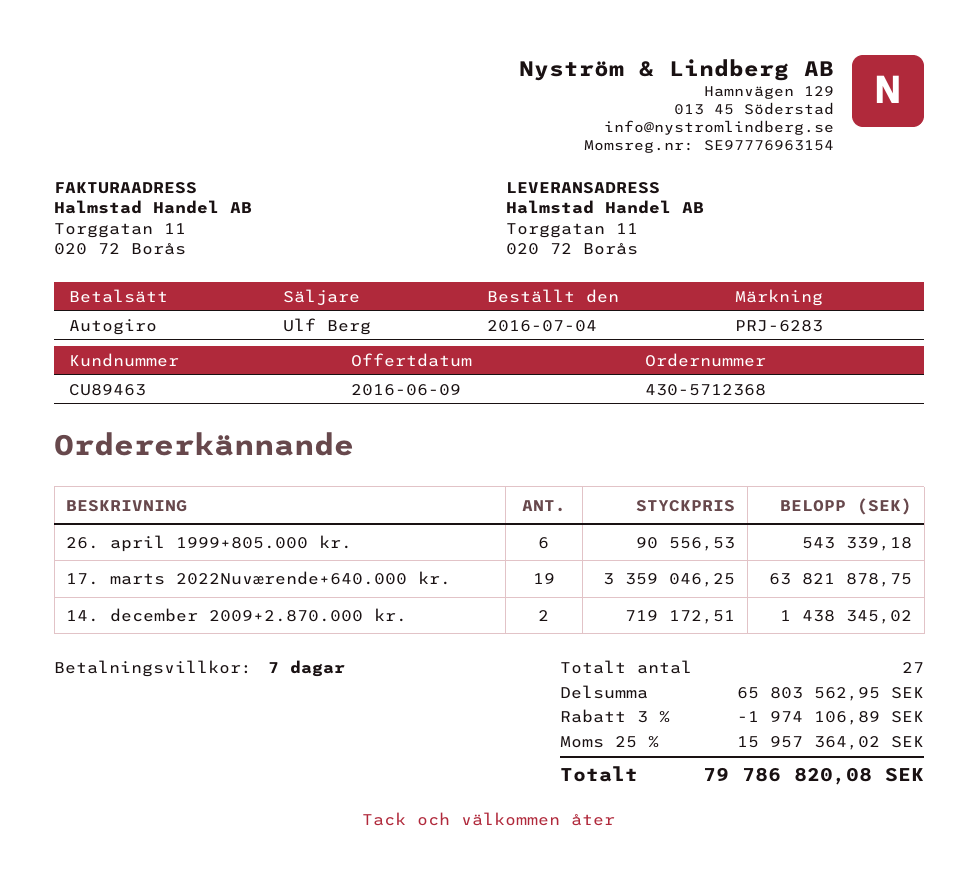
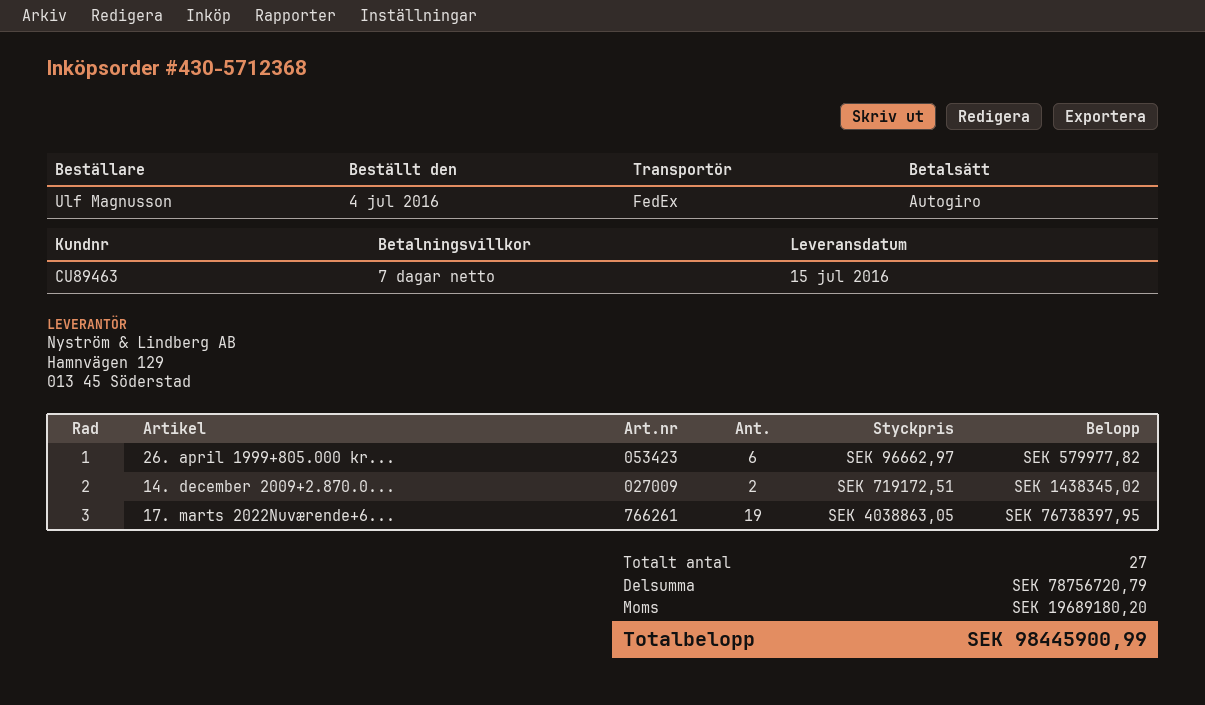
26. april 1999+805.000 kr.: 6 x 90556.53 = 543339.18 -> 6 x 96662.97 = 579977.82
17. marts 2022Nuværende+640.000 kr.: 19 x 3359046.25 = 63821878.75 -> 19 x 4038863.05 = 76738397.95
subtotal: 65803562.95 -> 78756720.79
discount: 3% = 1974106.89 -> none
tax: 15957364.02 -> 19689180.20
total: 79786820.08 -> 98445900.99

